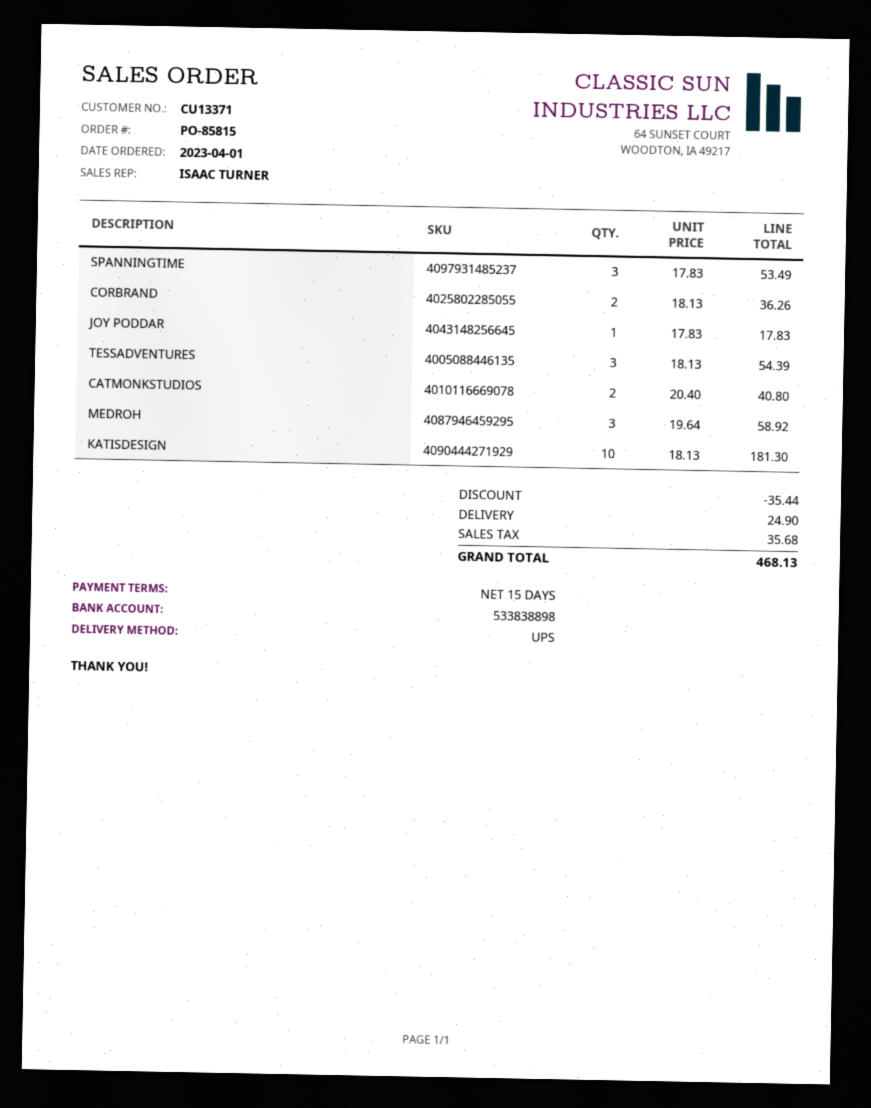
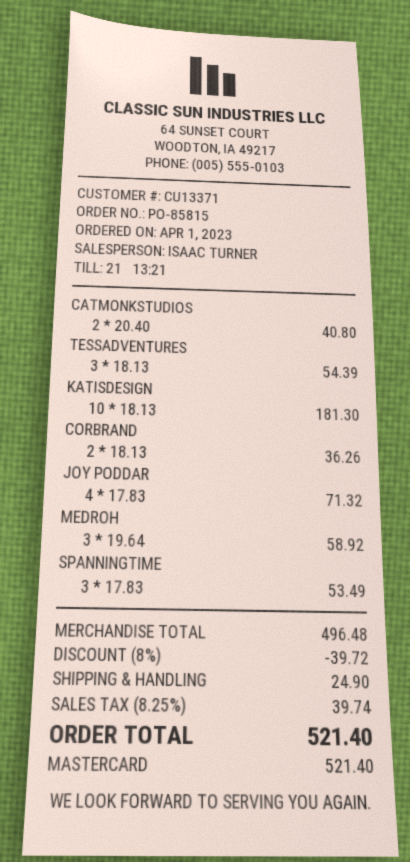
JOY PODDAR: 1 x 17.83 = 17.83 -> 4 x 17.83 = 71.32
discount: 35.44 -> 39.72
tax: 35.68 -> 39.74
total: 468.13 -> 521.40

